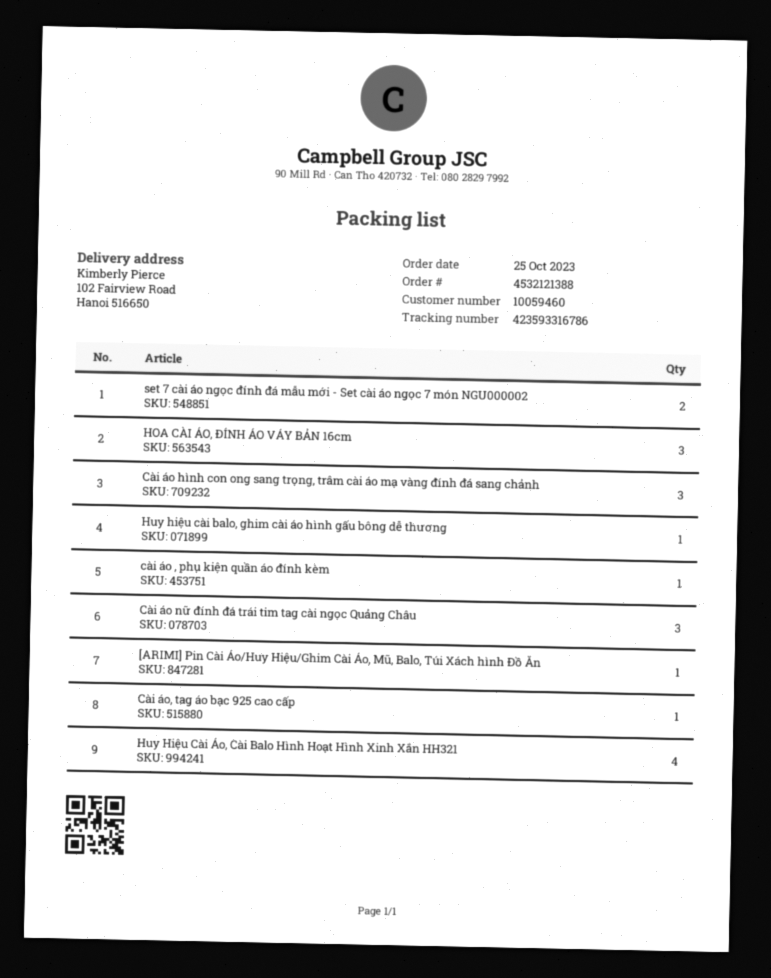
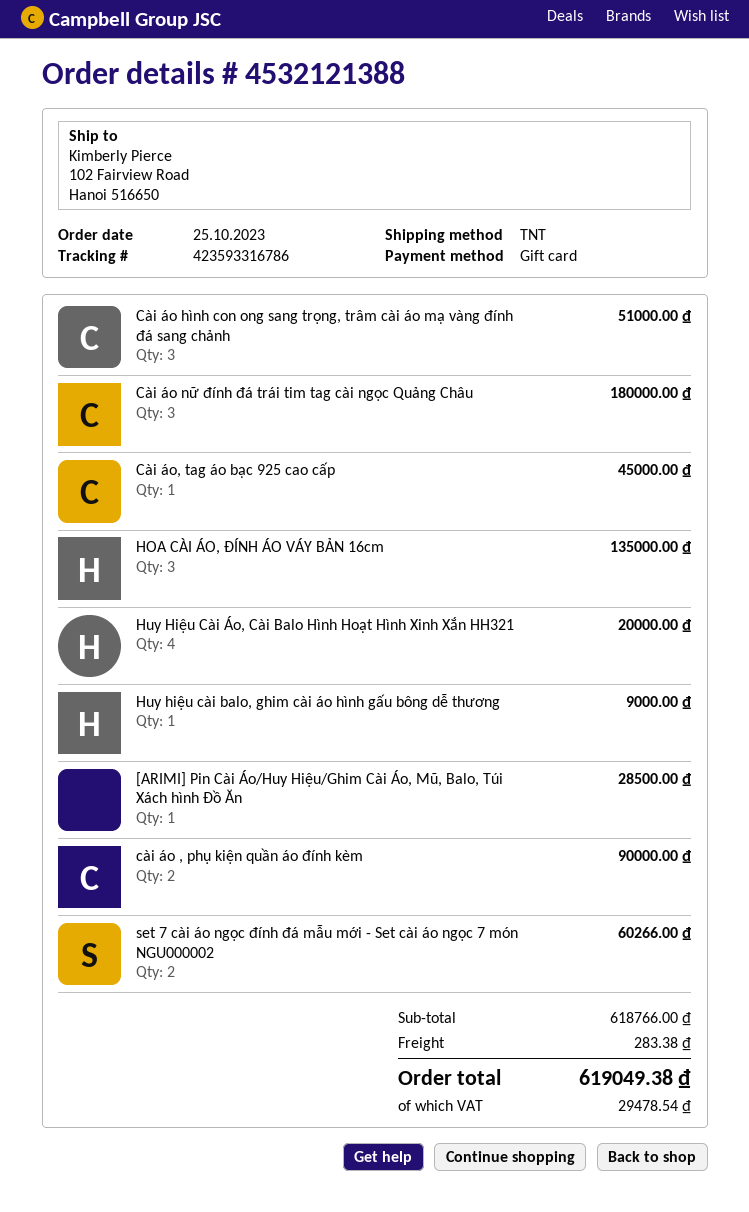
cài áo , phụ kiện quần áo đính kèm: 1 -> 2

